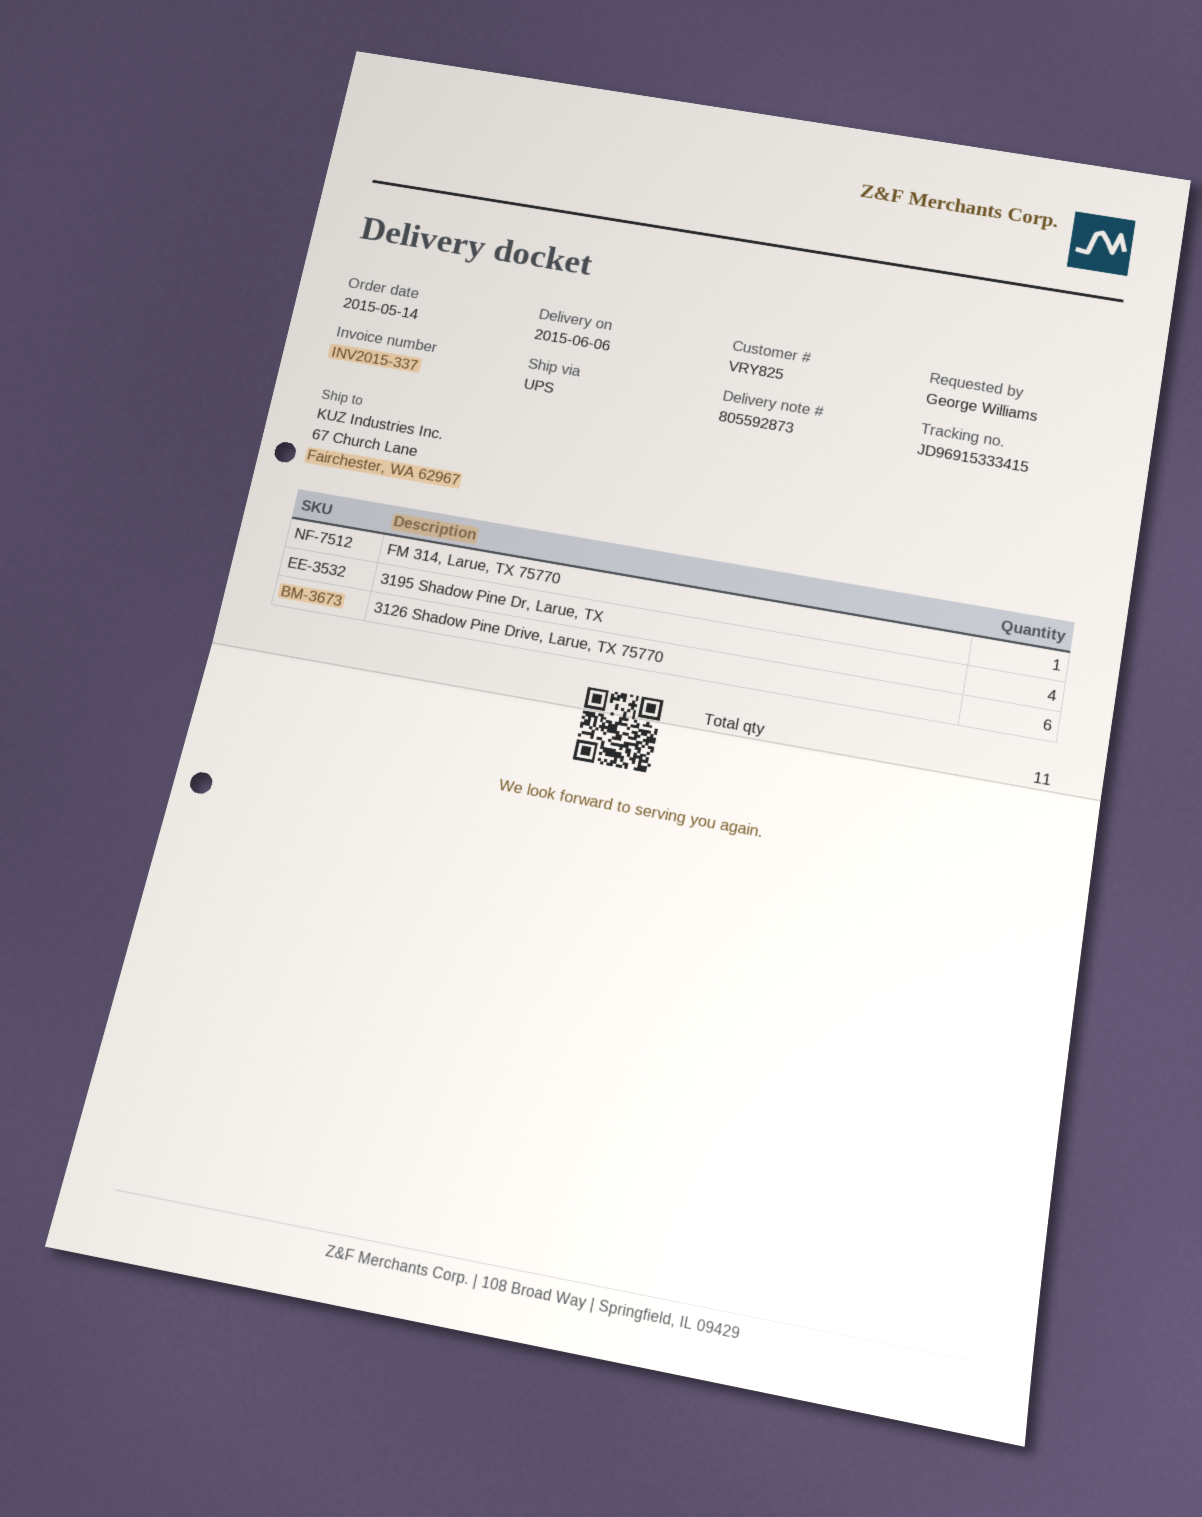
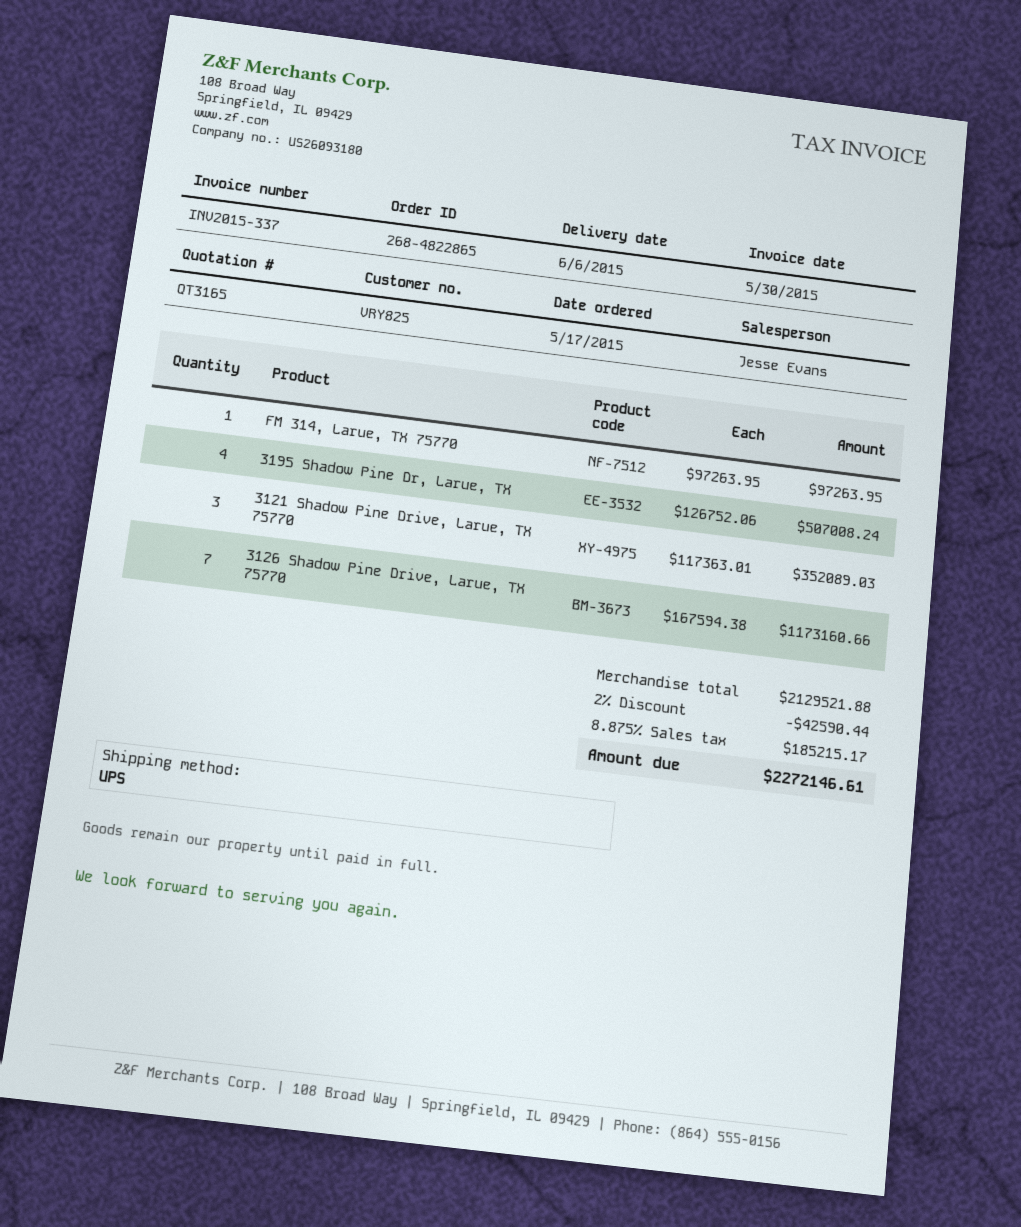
order date: 2015-05-14 -> 2015-05-17
3126 Shadow Pine Drive, Larue, TX 75770: 6 -> 7
3121 Shadow Pine Drive, Larue, TX 75770: none -> 3

